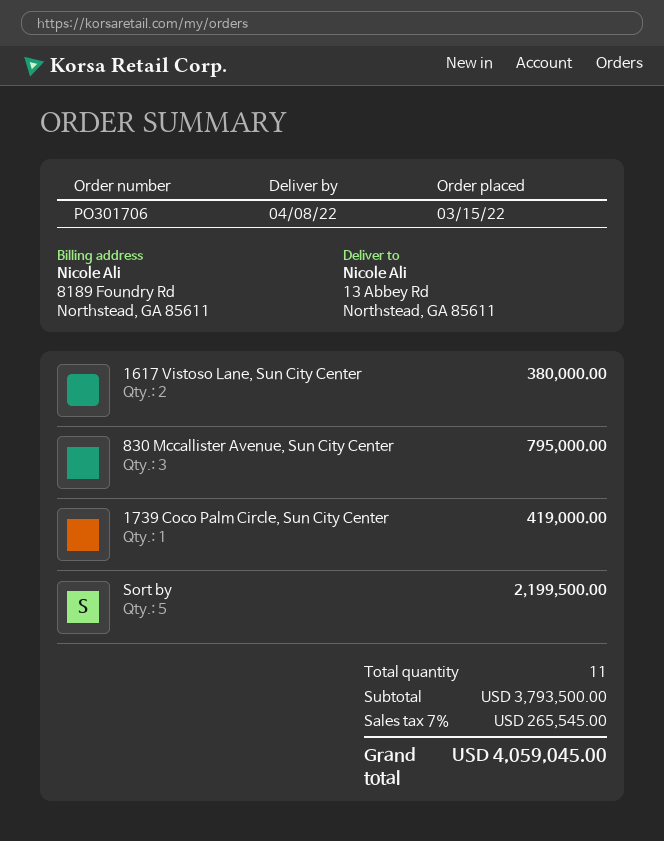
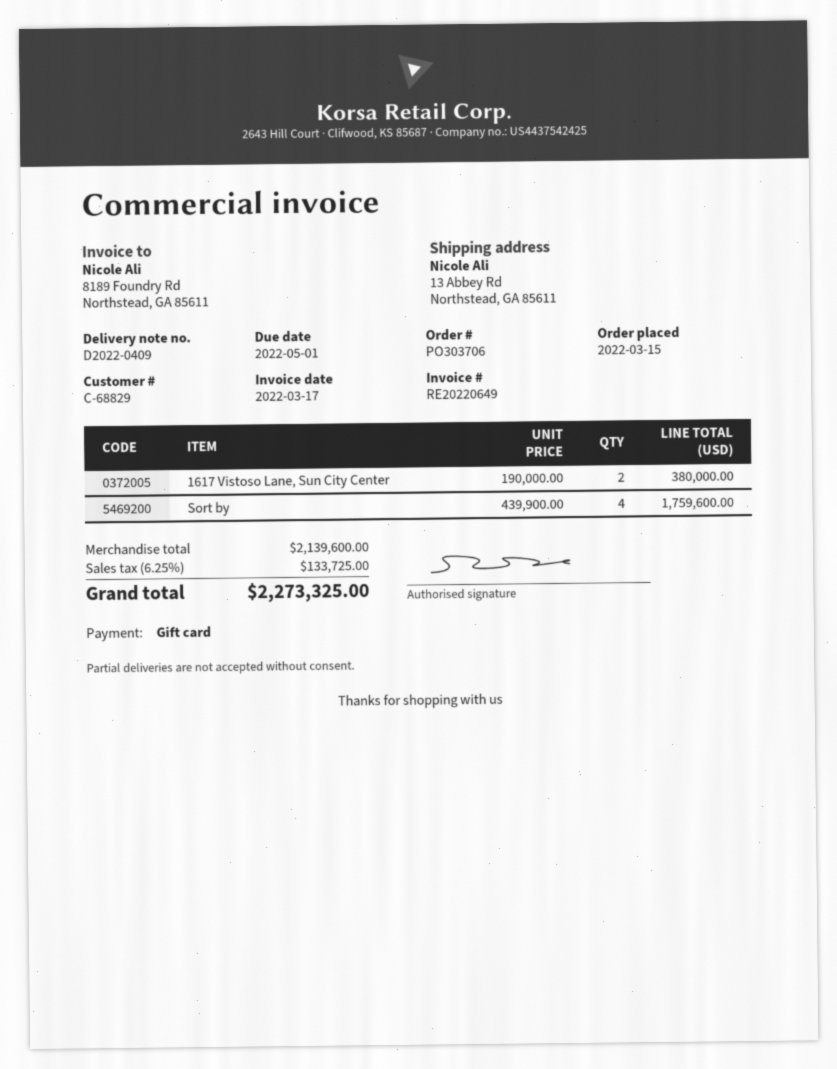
order number: PO301706 -> PO303706
830 Mccallister Avenue, Sun City Center: 3 for 795000.00 -> none
1739 Coco Palm Circle, Sun City Center: 1 for 419000.00 -> none
Sort by: 5 for 2199500.00 -> 4 for 1759600.00
subtotal: 3793500.00 -> 2139600.00
tax: 7% = 265545.00 -> 6.25% = 133725.00
total: 4059045.00 -> 2273325.00

